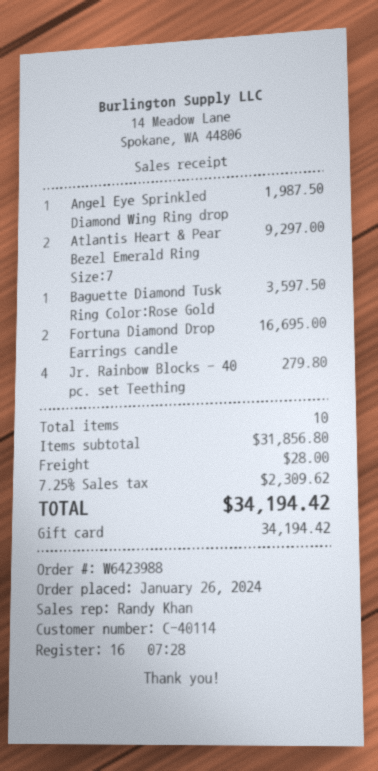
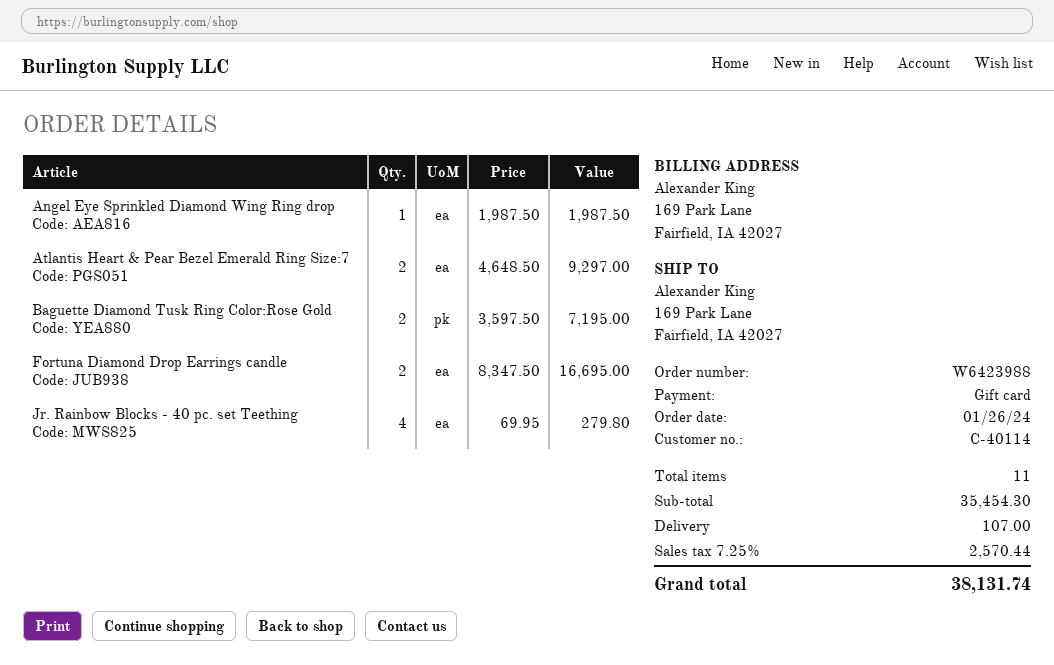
Baguette Diamond Tusk Ring Color:Rose Gold: 1 for 3597.50 -> 2 for 7195.00
total quantity: 10 -> 11
subtotal: 31856.80 -> 35454.30
shipping: 28.00 -> 107.00
tax: 7.25% = 2309.62 -> 7.25% = 2570.44
total: 34194.42 -> 38131.74

